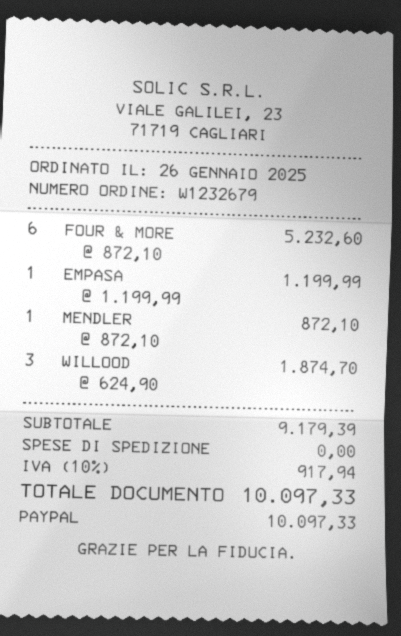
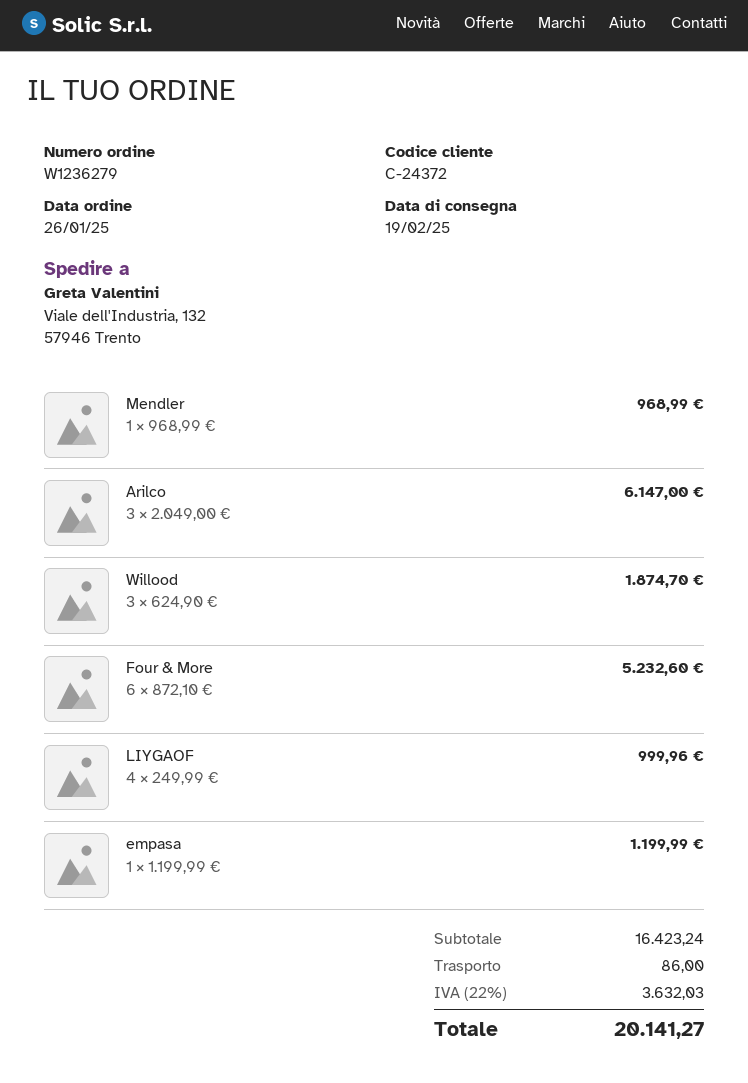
order number: W1232679 -> W1236279
MENDLER: 1 x 872.10 = 872.10 -> 1 x 968.99 = 968.99
Arilco: none -> 3 x 2049.00 = 6147.00
LIYGAOF: none -> 4 x 249.99 = 999.96
subtotal: 9179.39 -> 16423.24
shipping: 0.00 -> 86.00
tax: 10% = 917.94 -> 22% = 3632.03
total: 10097.33 -> 20141.27

